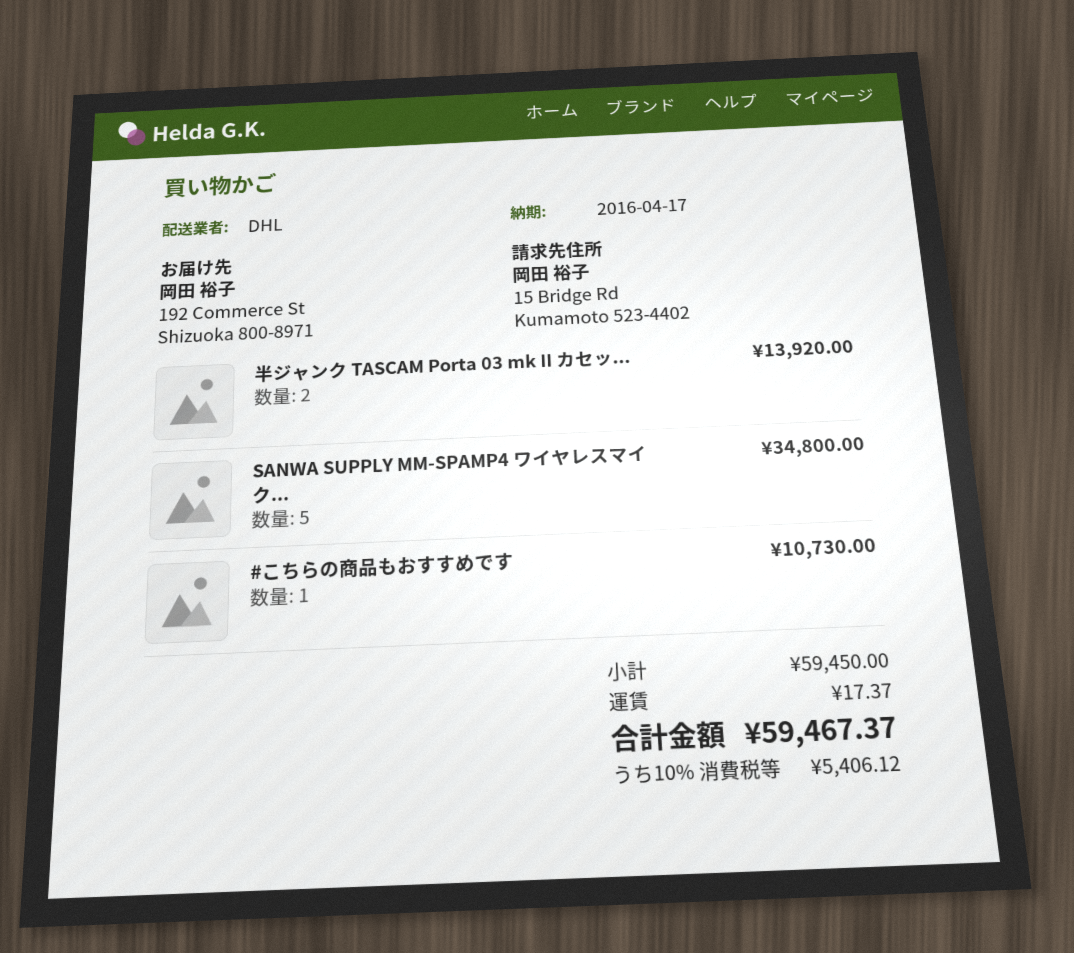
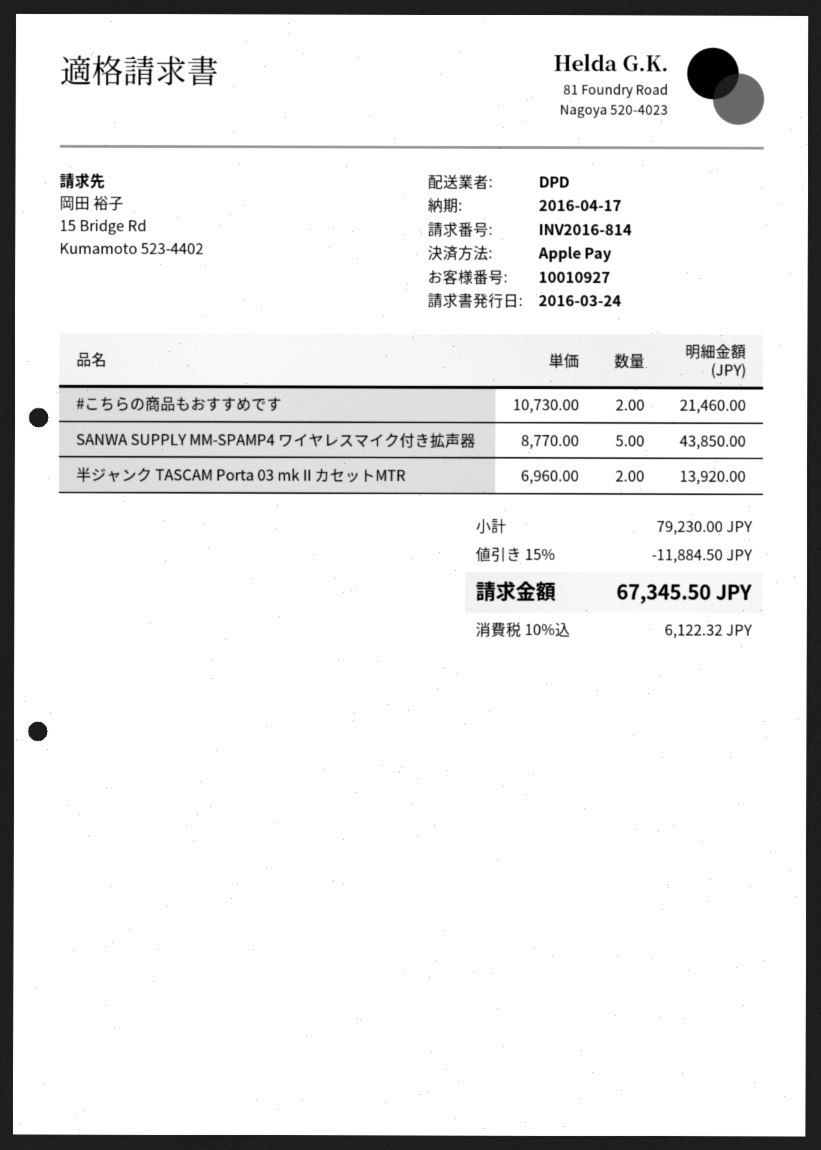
shipping method: DHL -> DPD
SANWA SUPPLY MM-SPAMP4 ワイヤレスマイク...: 5 for 34800.00 -> 5 for 43850.00
#こちらの商品もおすすめです: 1 for 10730.00 -> 2 for 21460.00
subtotal: 59450.00 -> 79230.00
discount: none -> 15% = 11884.50
shipping: 17.37 -> none
tax: 10% = 5406.12 -> 10% = 6122.32
total: 59467.37 -> 67345.50

